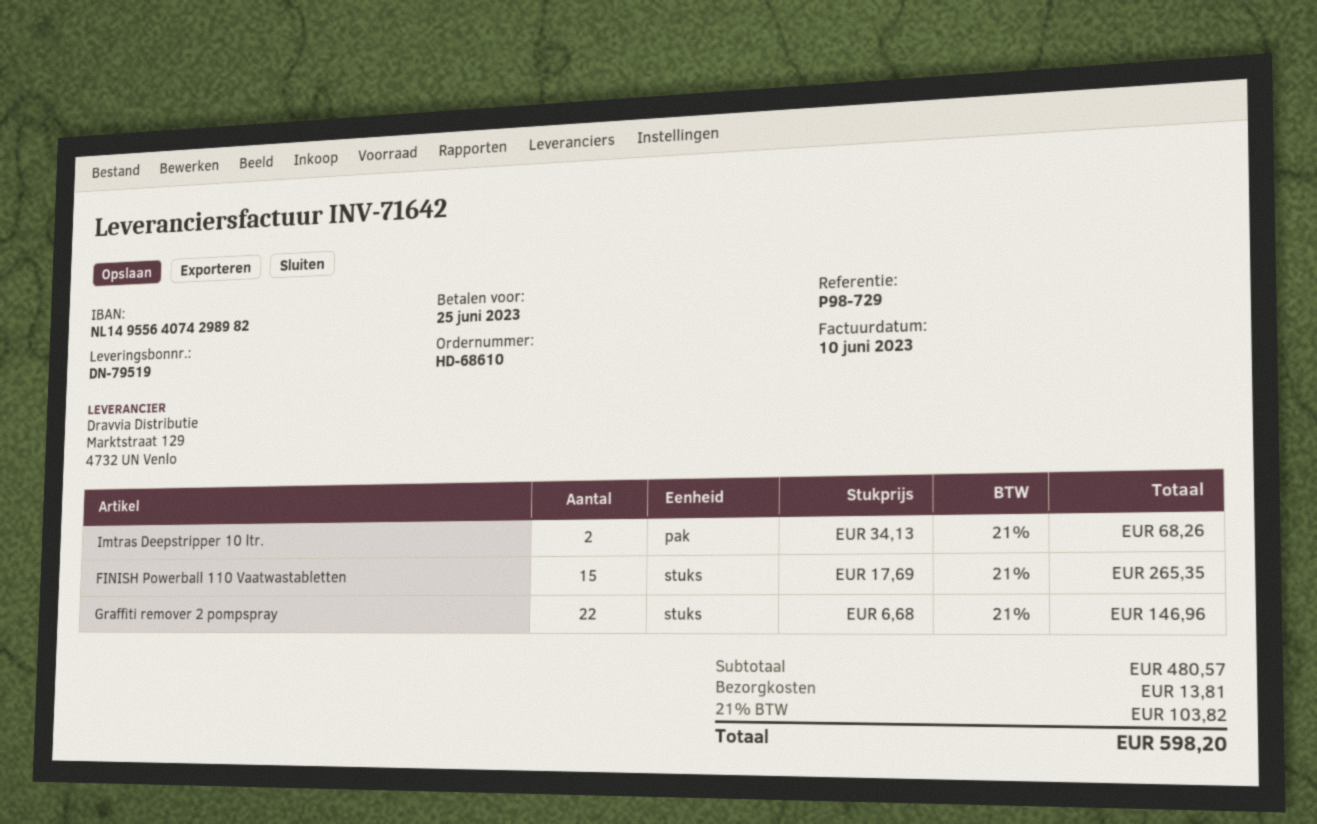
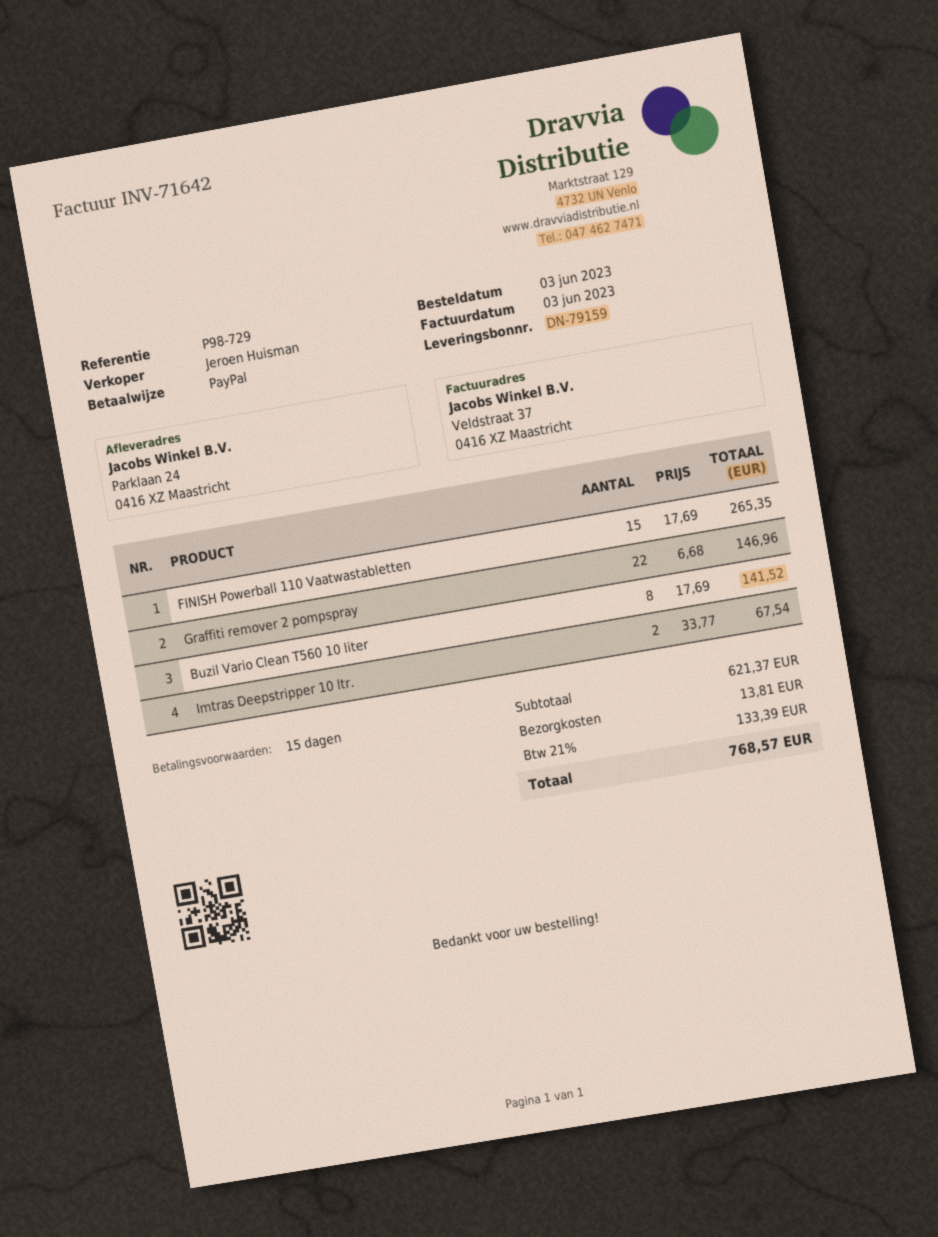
delivery note number: DN-79519 -> DN-79159
invoice date: 2023-06-10 -> 2023-06-03
Imtras Deepstripper 10 ltr.: 2 x 34.13 = 68.26 -> 2 x 33.77 = 67.54
Buzil Vario Clean T560 10 liter: none -> 8 x 17.69 = 141.52
subtotal: 480.57 -> 621.37
tax: 21% = 103.82 -> 21% = 133.39
total: 598.20 -> 768.57

